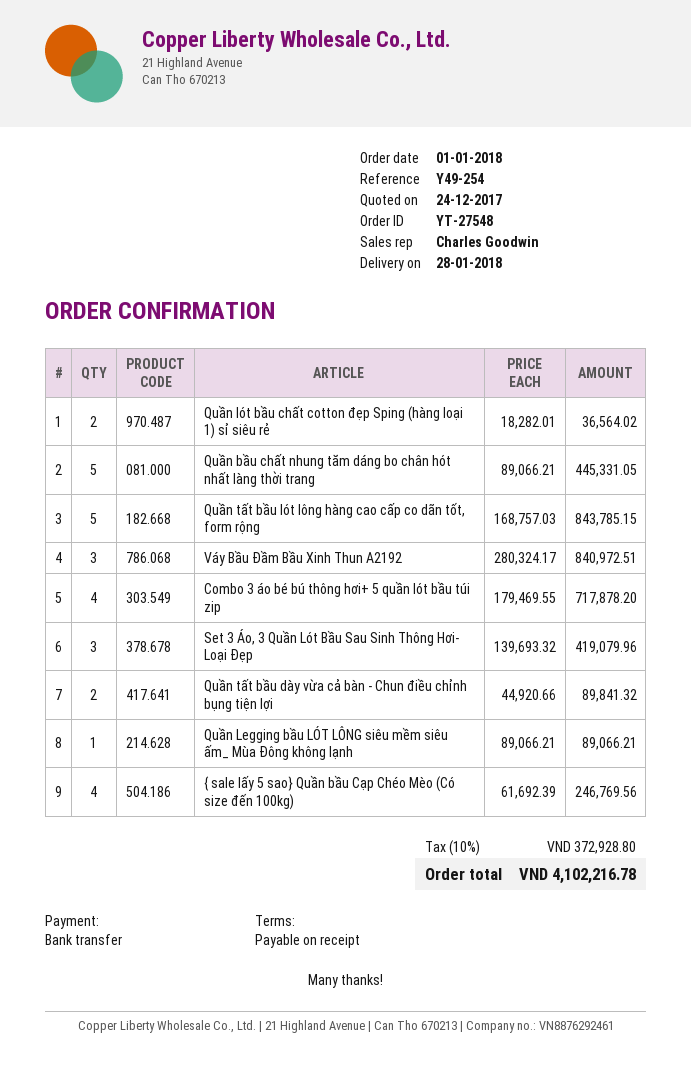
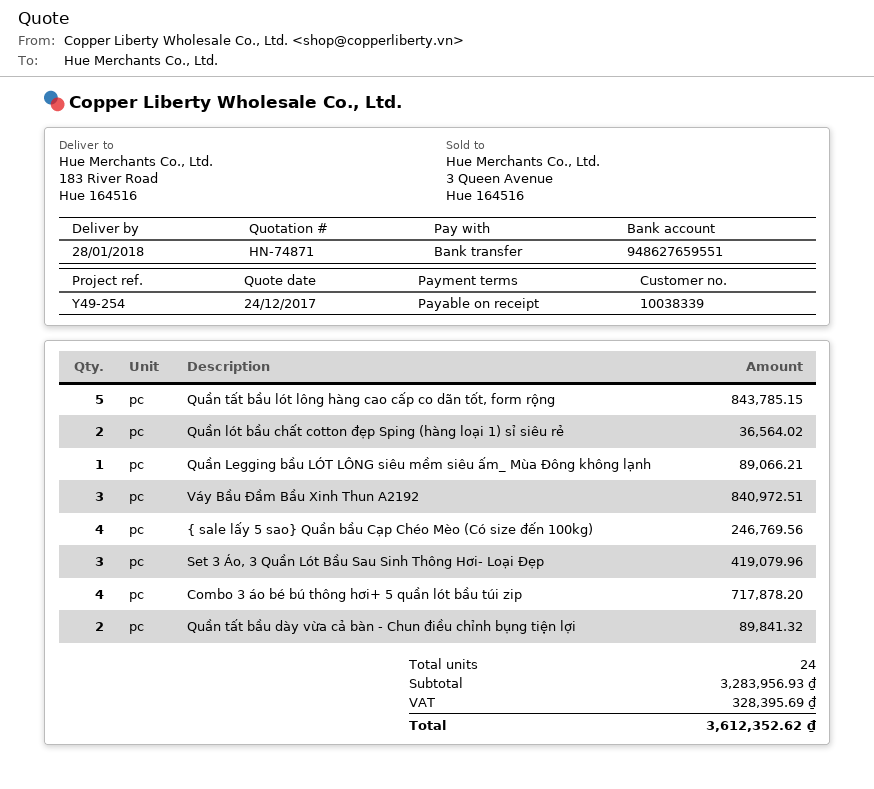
Quần bầu chất nhung tăm dáng bo chân hót nhất làng thời trang: 5 for 445331.05 -> none
tax: 372928.80 -> 328395.69
total: 4102216.78 -> 3612352.62

